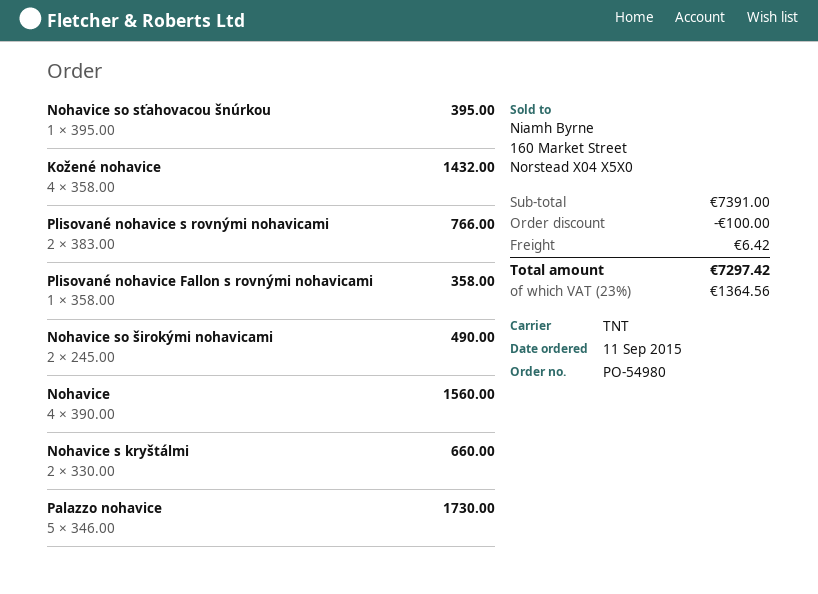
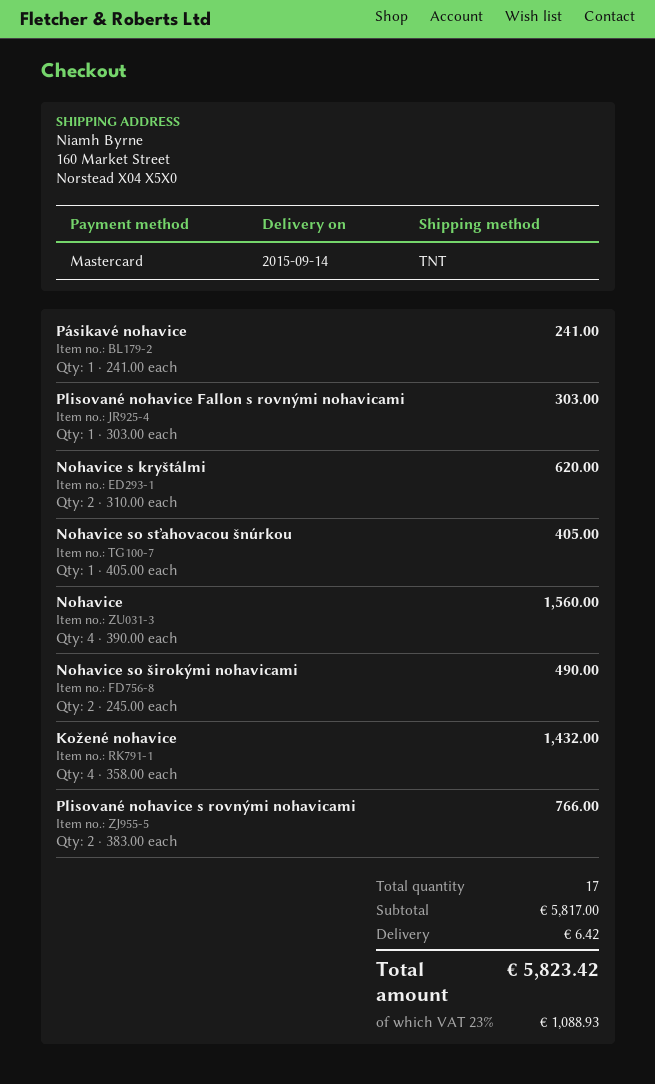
Nohavice so sťahovacou šnúrkou: 1 x 395.00 = 395.00 -> 1 x 405.00 = 405.00
Plisované nohavice Fallon s rovnými nohavicami: 1 x 358.00 = 358.00 -> 1 x 303.00 = 303.00
Nohavice s kryštálmi: 2 x 330.00 = 660.00 -> 2 x 310.00 = 620.00
Palazzo nohavice: 5 x 346.00 = 1730.00 -> none
Pásikavé nohavice: none -> 1 x 241.00 = 241.00
subtotal: 7391.00 -> 5817.00
discount: 100.00 -> none
tax: 23% = 1364.56 -> 23% = 1088.93
total: 7297.42 -> 5823.42

